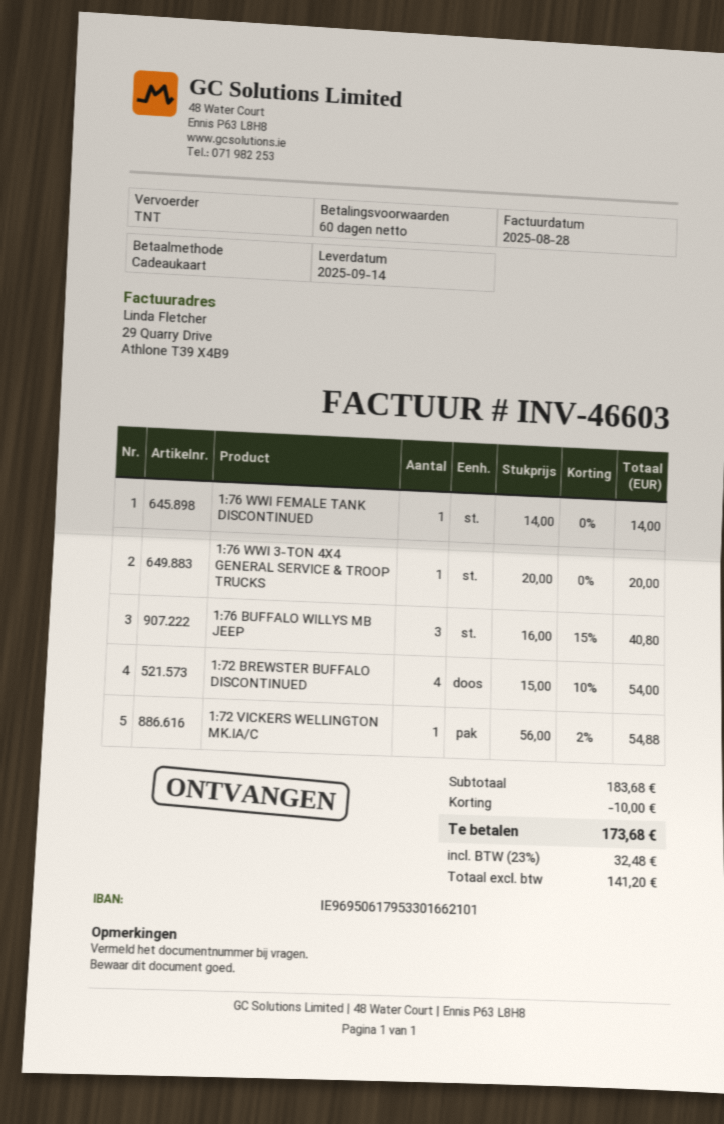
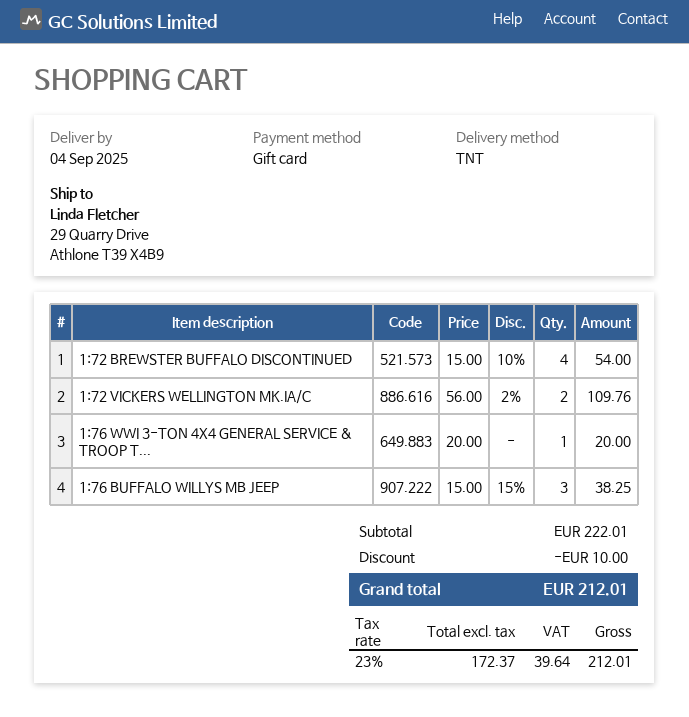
delivery date: 2025-09-14 -> 2025-09-04
1:76 WWI FEMALE TANK DISCONTINUED: 1 x 14.00 = 14.00 -> none
1:76 BUFFALO WILLYS MB JEEP: 3 x 16.00 - 15% = 40.80 -> 3 x 15.00 - 15% = 38.25
1:72 VICKERS WELLINGTON MK.IA/C: 1 x 56.00 - 2% = 54.88 -> 2 x 56.00 - 2% = 109.76
subtotal: 183.68 -> 222.01
net: 141.20 -> 172.37
tax: 23% = 32.48 -> 23% = 39.64
total: 173.68 -> 212.01

